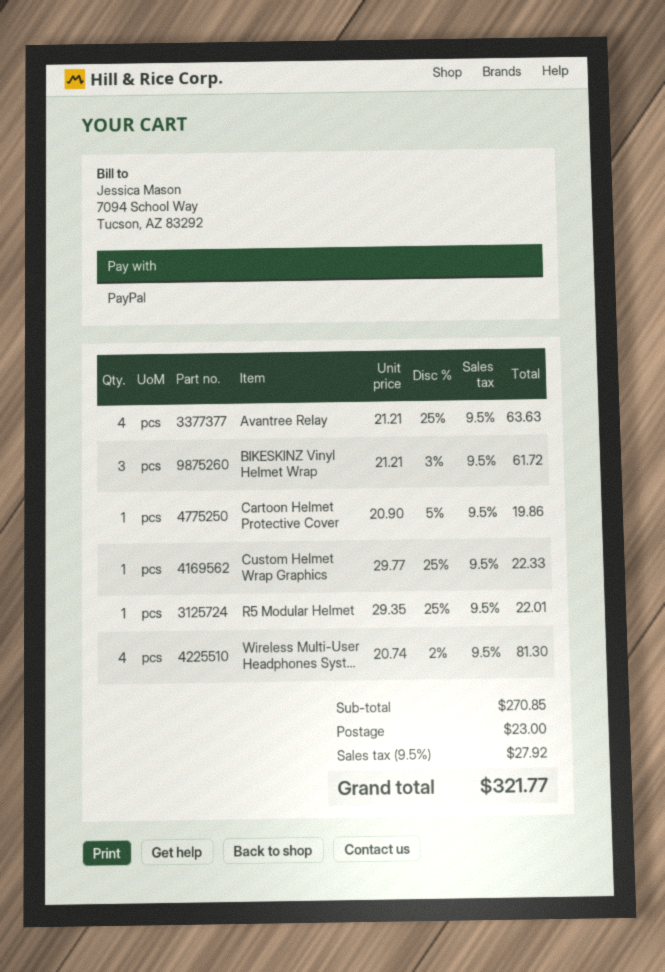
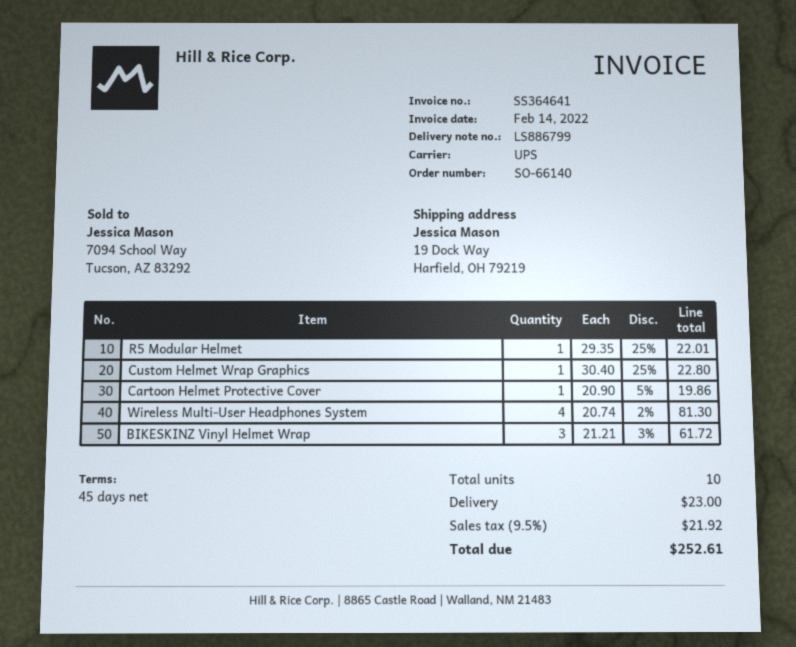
Avantree Relay: 4 x 21.21 - 25% = 63.63 -> none
Custom Helmet Wrap Graphics: 1 x 29.77 - 25% = 22.33 -> 1 x 30.40 - 25% = 22.80
tax: 9.5% = 27.92 -> 9.5% = 21.92
total: 321.77 -> 252.61

